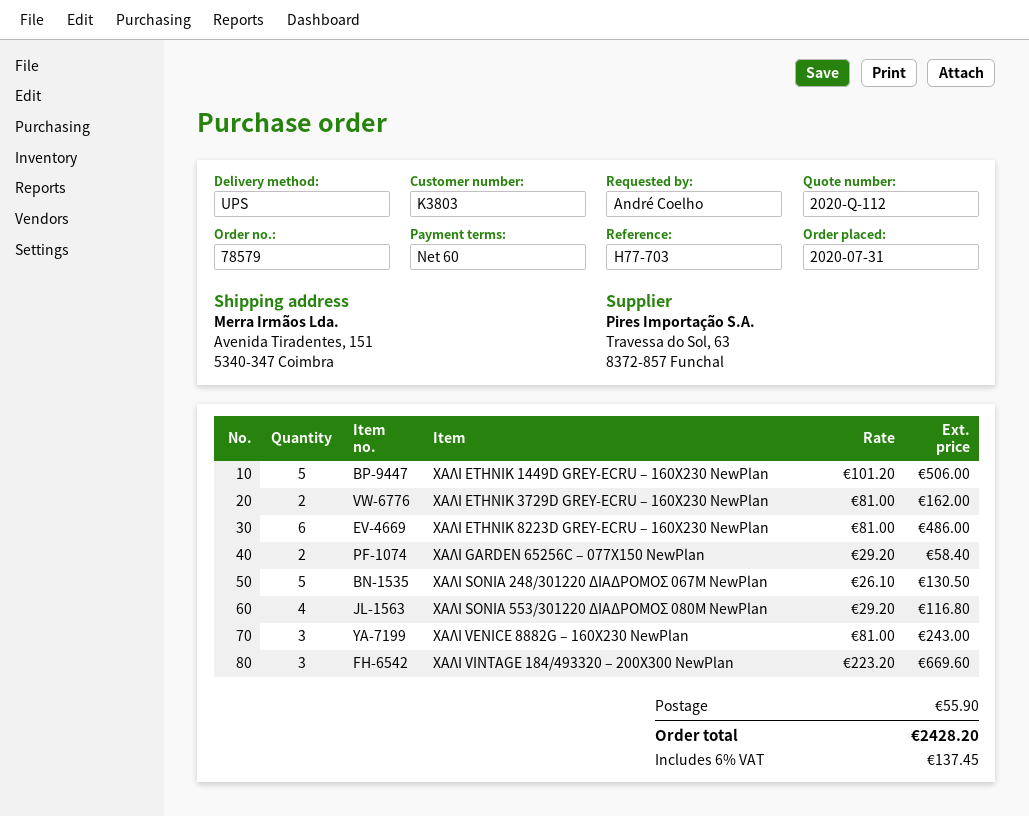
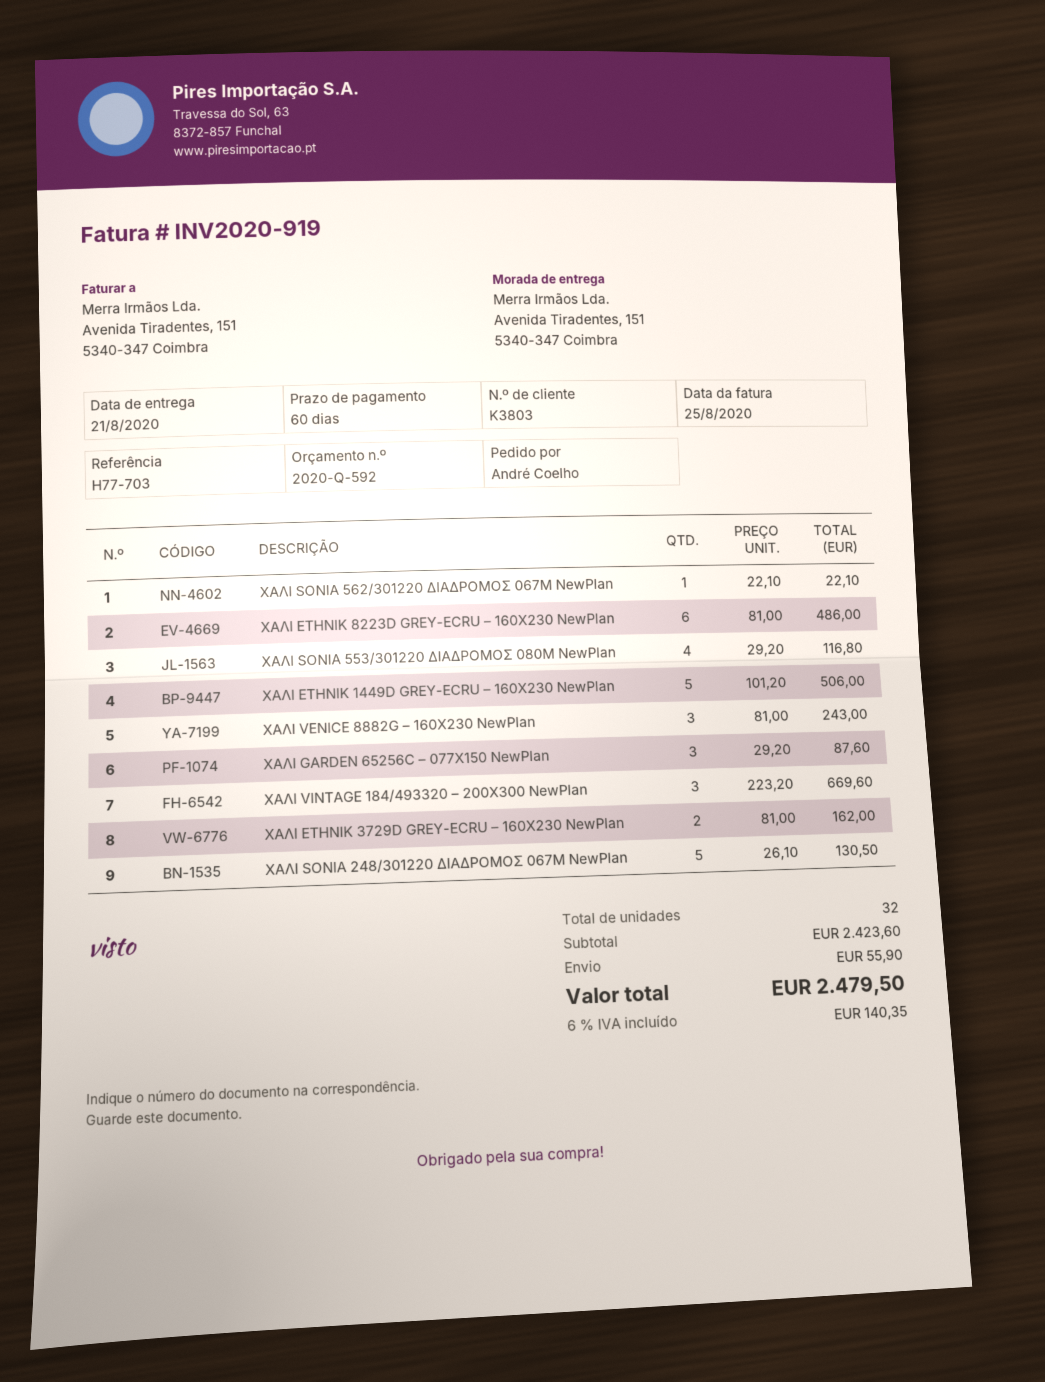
quote number: 2020-Q-112 -> 2020-Q-592
ΧΑΛΙ GARDEN 65256C – 077X150 NewPlan: 2 x 29.20 = 58.40 -> 3 x 29.20 = 87.60
ΧΑΛΙ SONIA 562/301220 ΔΙΑΔΡΟΜΟΣ 067Μ NewPlan: none -> 1 x 22.10 = 22.10
tax: 6% = 137.45 -> 6% = 140.35
total: 2428.20 -> 2479.50

